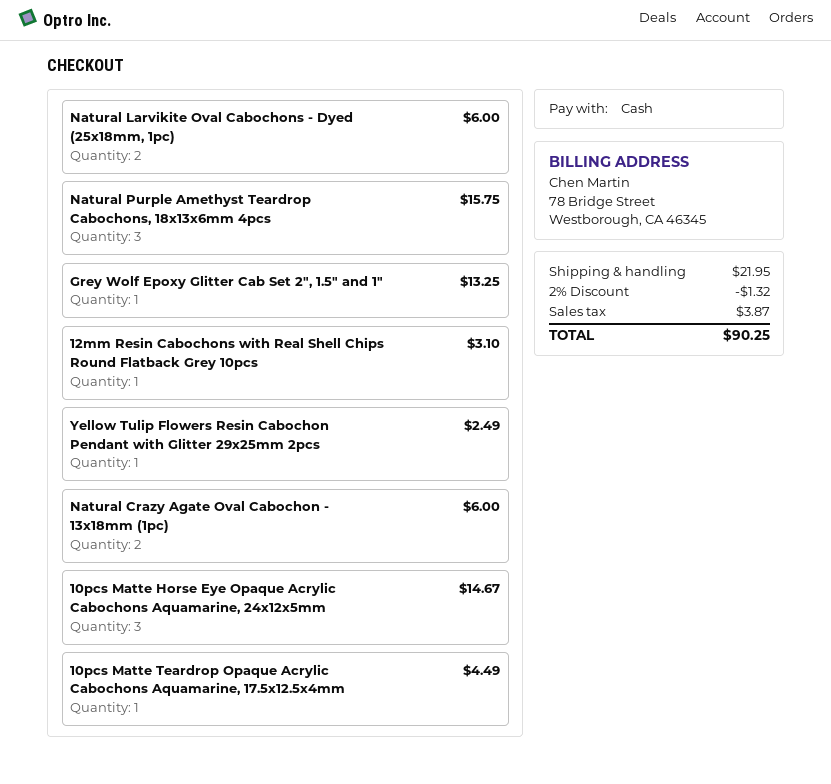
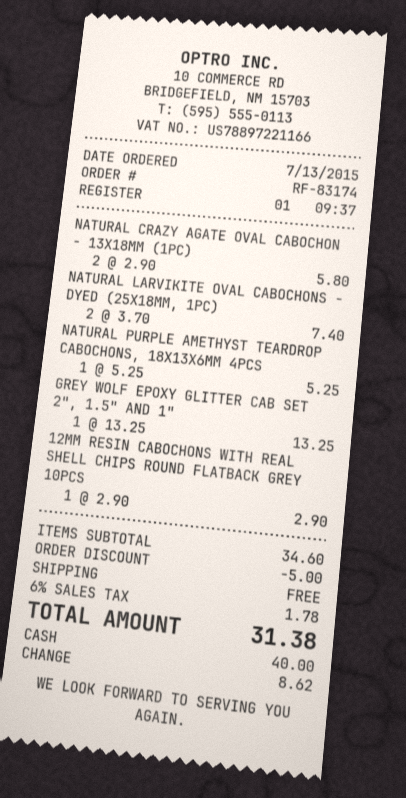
Natural Larvikite Oval Cabochons - Dyed (25x18mm, 1pc): 2 for 6.00 -> 2 for 7.40
Natural Purple Amethyst Teardrop Cabochons, 18x13x6mm 4pcs: 3 for 15.75 -> 1 for 5.25
12mm Resin Cabochons with Real Shell Chips Round Flatback Grey 10pcs: 1 for 3.10 -> 1 for 2.90
Yellow Tulip Flowers Resin Cabochon Pendant with Glitter 29x25mm 2pcs: 1 for 2.49 -> none
Natural Crazy Agate Oval Cabochon - 13x18mm (1pc): 2 for 6.00 -> 2 for 5.80
10pcs Matte Horse Eye Opaque Acrylic Cabochons Aquamarine, 24x12x5mm: 3 for 14.67 -> none
10pcs Matte Teardrop Opaque Acrylic Cabochons Aquamarine, 17.5x12.5x4mm: 1 for 4.49 -> none
discount: 1.32 -> 5.00
shipping: 21.95 -> 0.00
tax: 3.87 -> 1.78
total: 90.25 -> 31.38

